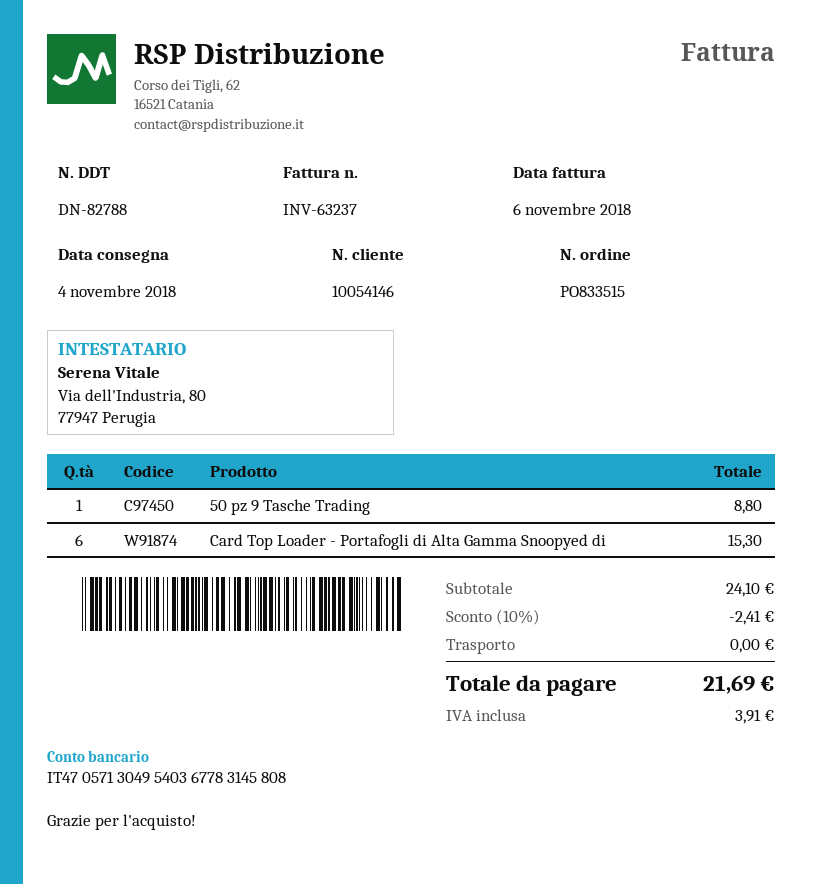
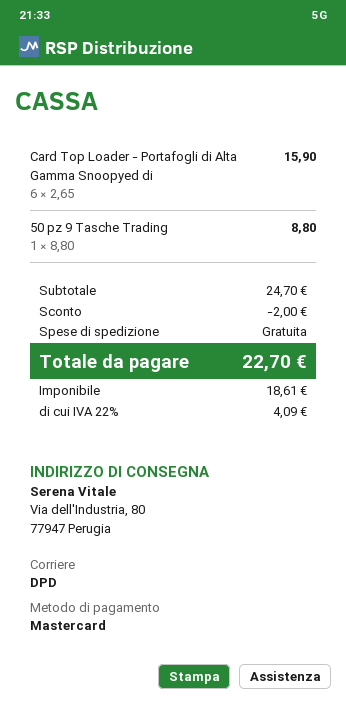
Card Top Loader - Portafogli di Alta Gamma Snoopyed di: 6 for 15.30 -> 6 for 15.90
subtotal: 24.10 -> 24.70
discount: 2.41 -> 2.00
tax: 3.91 -> 4.09
total: 21.69 -> 22.70

